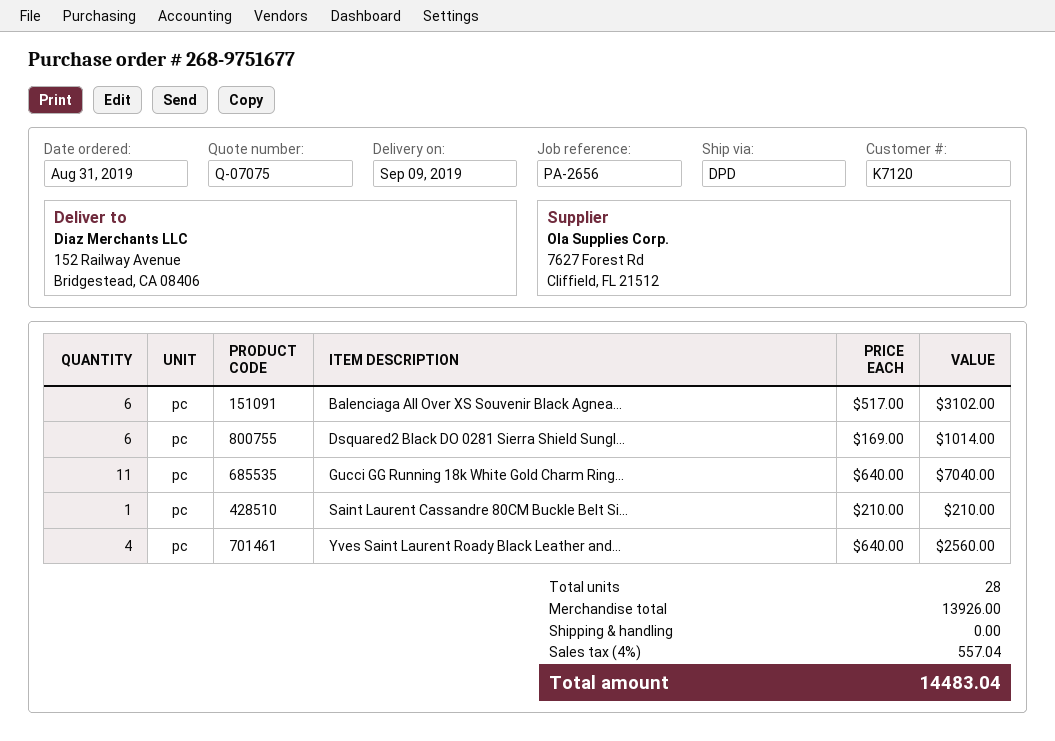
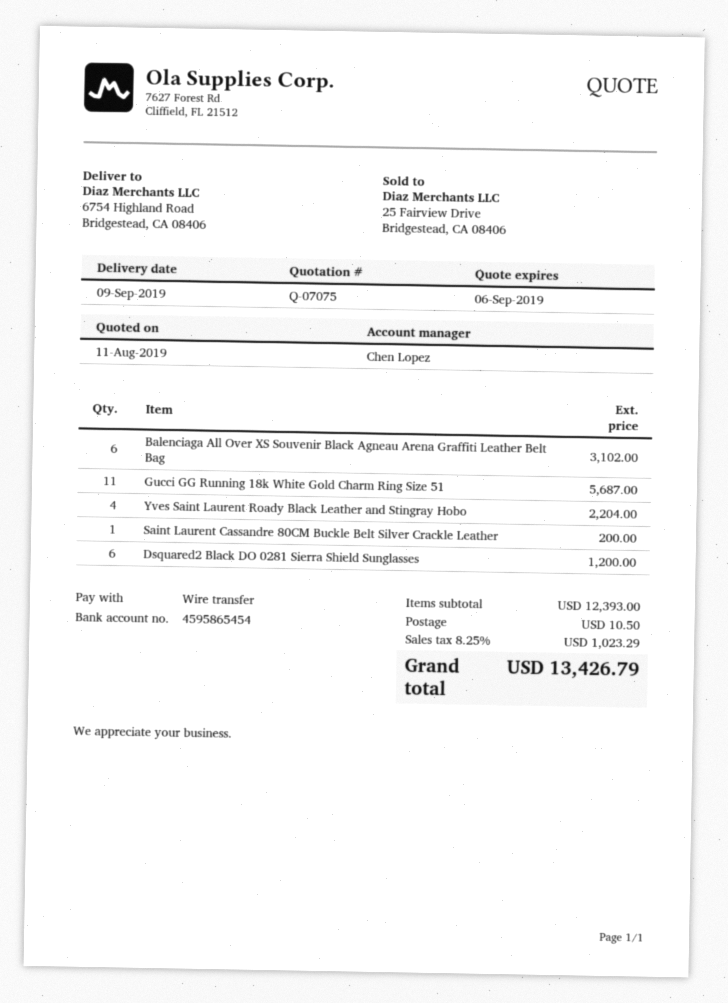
ship to: 152 Railway Avenue, Bridgestead, CA 08406 -> 6754 Highland Road, Bridgestead, CA 08406
Dsquared2 Black DO 0281 Sierra Shield Sungl...: 6 for 1014.00 -> 6 for 1200.00
Gucci GG Running 18k White Gold Charm Ring...: 11 for 7040.00 -> 11 for 5687.00
Saint Laurent Cassandre 80CM Buckle Belt Si...: 1 for 210.00 -> 1 for 200.00
Yves Saint Laurent Roady Black Leather and...: 4 for 2560.00 -> 4 for 2204.00
subtotal: 13926.00 -> 12393.00
shipping: 0.00 -> 10.50
tax: 4% = 557.04 -> 8.25% = 1023.29
total: 14483.04 -> 13426.79

